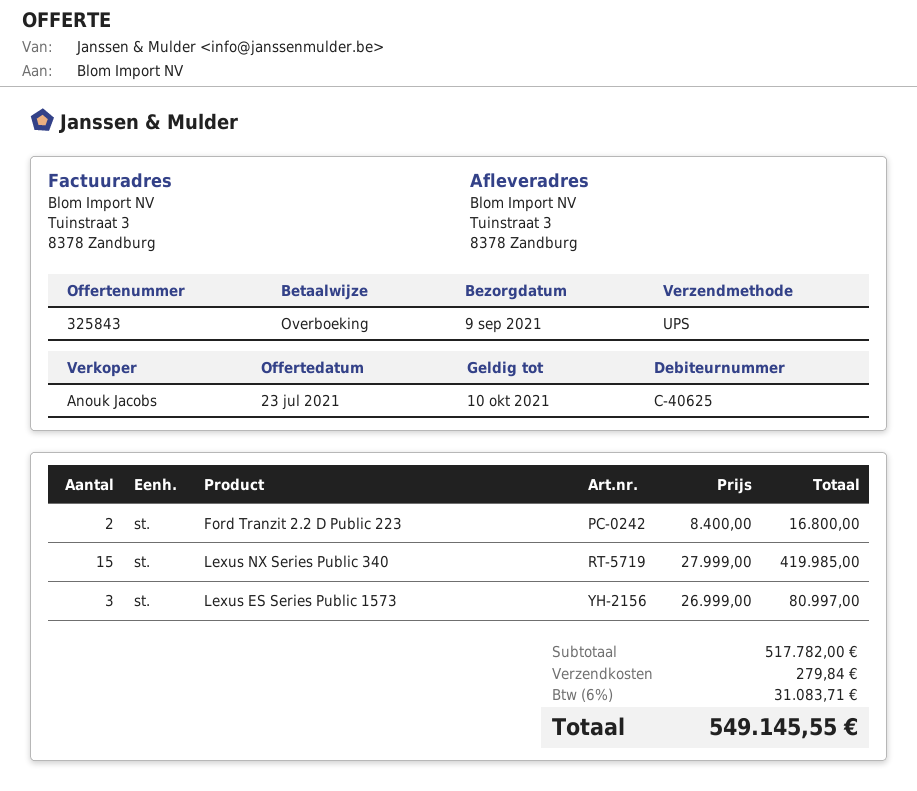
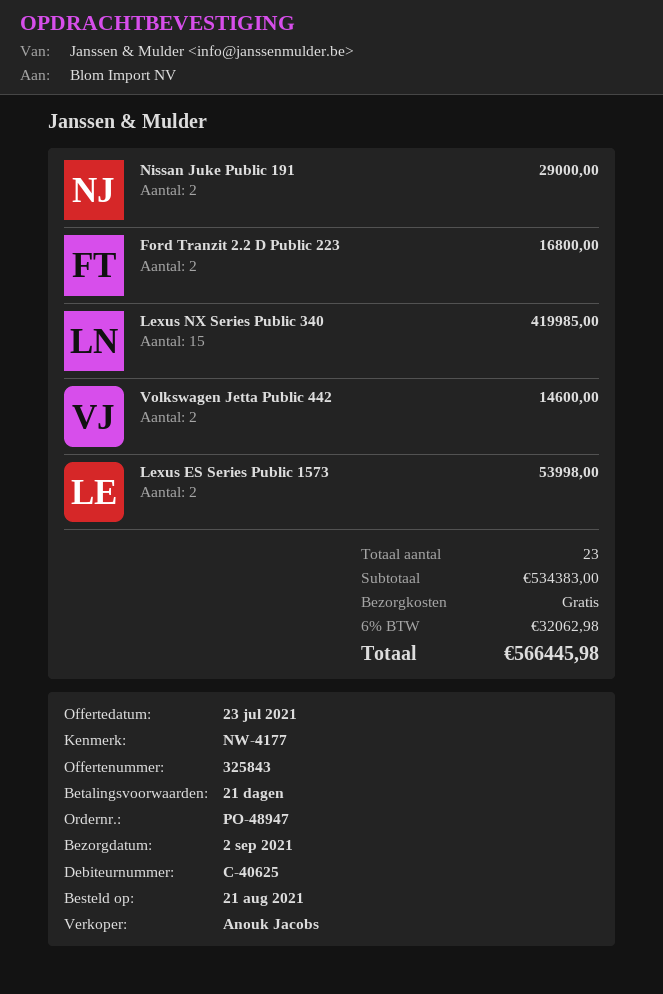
delivery date: 2021-09-09 -> 2021-09-02
Lexus ES Series Public 1573: 3 for 80997.00 -> 2 for 53998.00
Nissan Juke Public 191: none -> 2 for 29000.00
Volkswagen Jetta Public 442: none -> 2 for 14600.00
subtotal: 517782.00 -> 534383.00
shipping: 279.84 -> 0.00
tax: 6% = 31083.71 -> 6% = 32062.98
total: 549145.55 -> 566445.98

